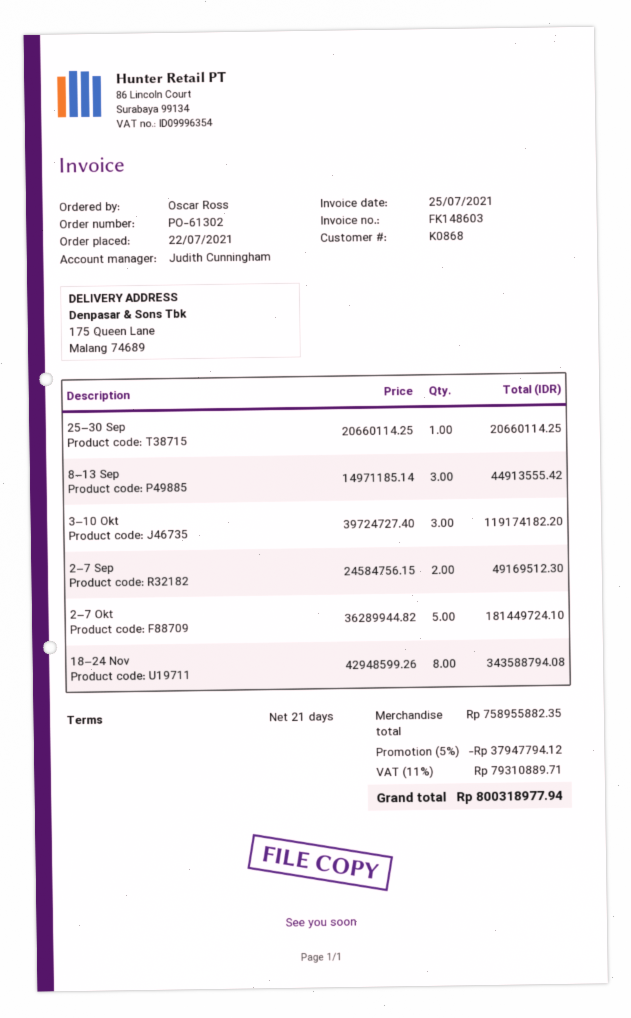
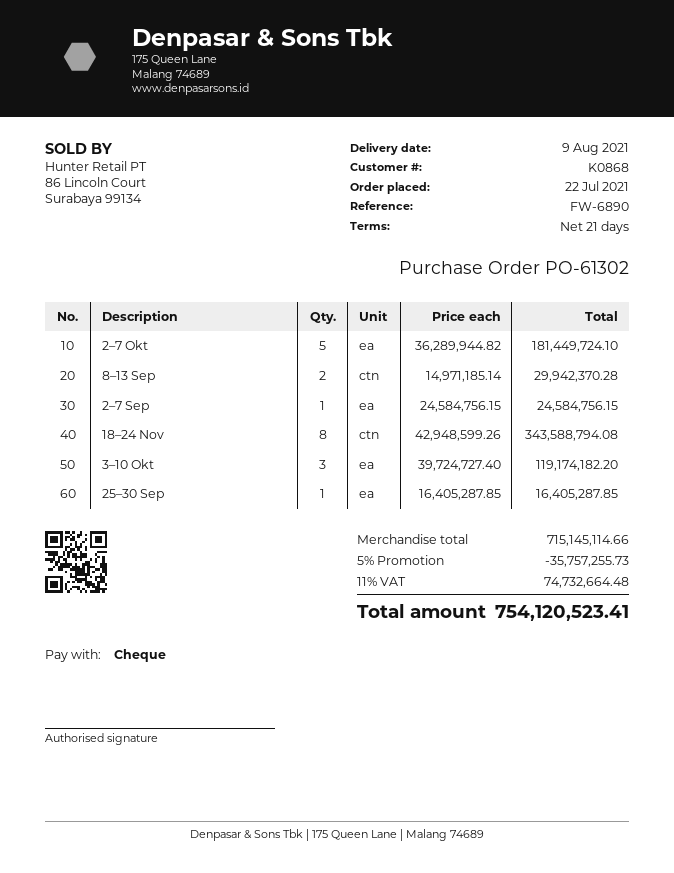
25–30 Sep: 1 x 20660114.25 = 20660114.25 -> 1 x 16405287.85 = 16405287.85
8–13 Sep: 3 x 14971185.14 = 44913555.42 -> 2 x 14971185.14 = 29942370.28
2–7 Sep: 2 x 24584756.15 = 49169512.30 -> 1 x 24584756.15 = 24584756.15
subtotal: 758955882.35 -> 715145114.66
discount: 5% = 37947794.12 -> 5% = 35757255.73
tax: 11% = 79310889.71 -> 11% = 74732664.48
total: 800318977.94 -> 754120523.41

